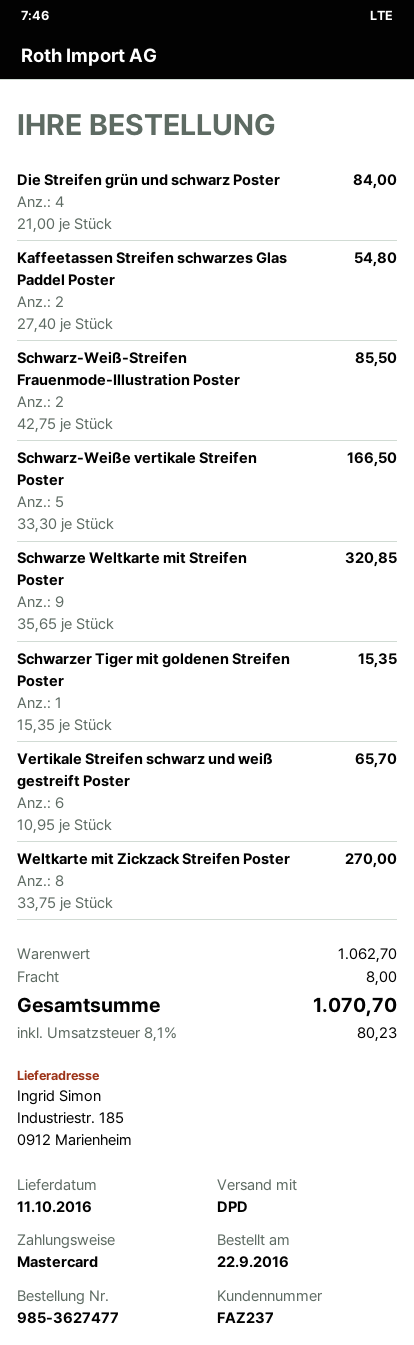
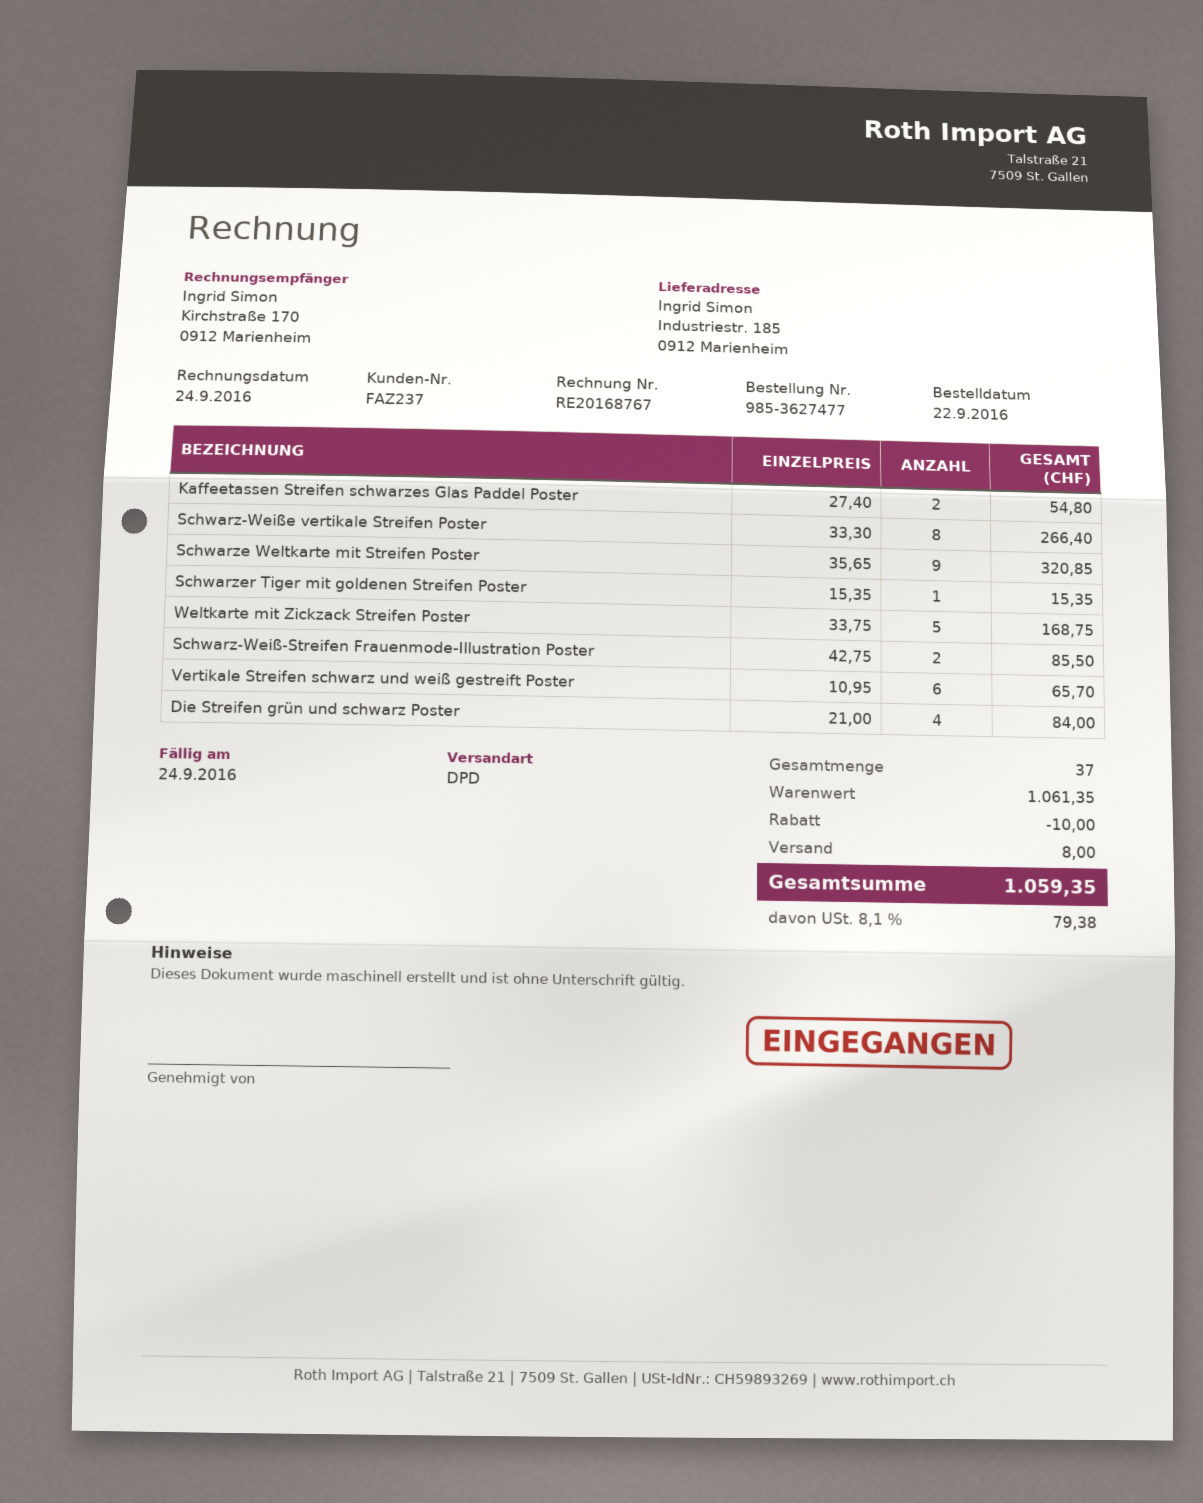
Schwarz-Weiße vertikale Streifen Poster: 5 x 33.30 = 166.50 -> 8 x 33.30 = 266.40
Weltkarte mit Zickzack Streifen Poster: 8 x 33.75 = 270.00 -> 5 x 33.75 = 168.75
subtotal: 1062.70 -> 1061.35
discount: none -> 10.00
tax: 8.1% = 80.23 -> 8.1% = 79.38
total: 1070.70 -> 1059.35

